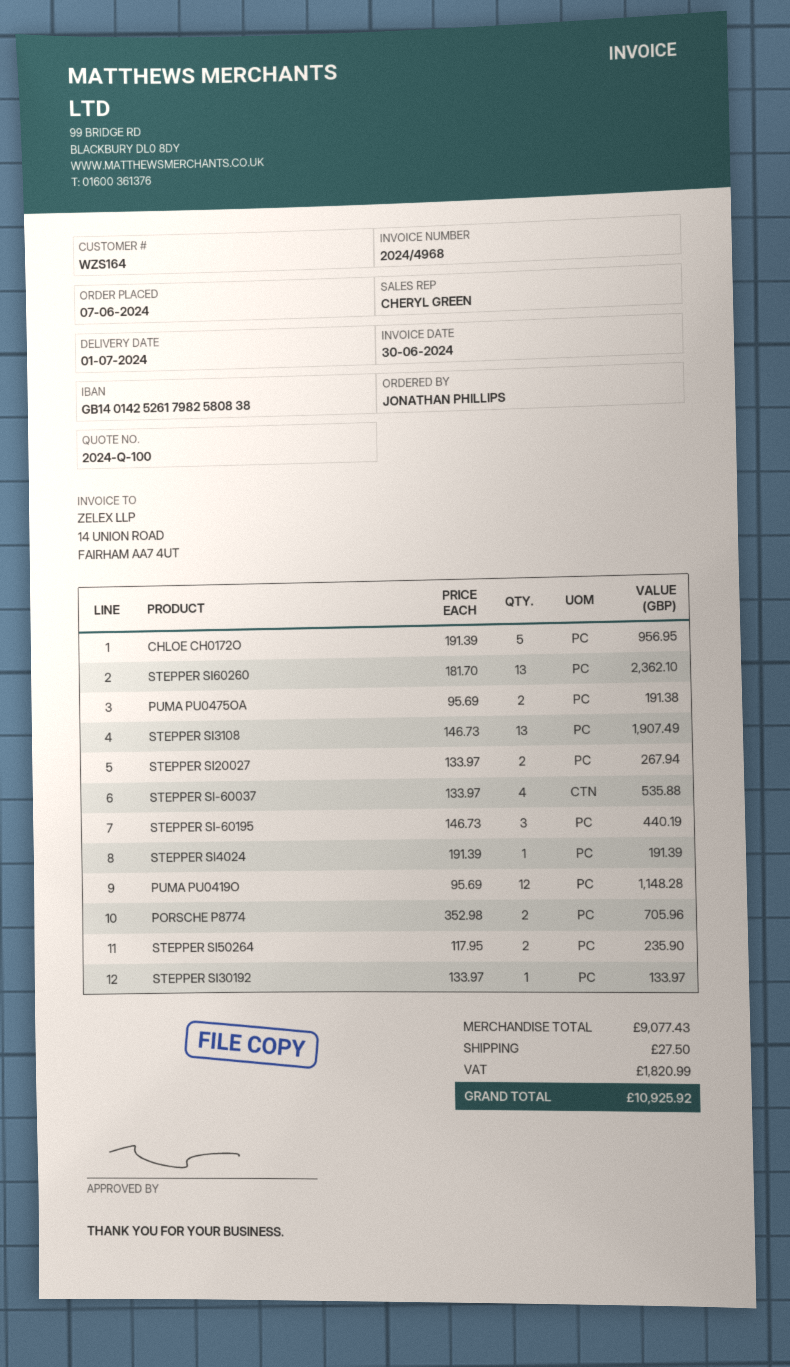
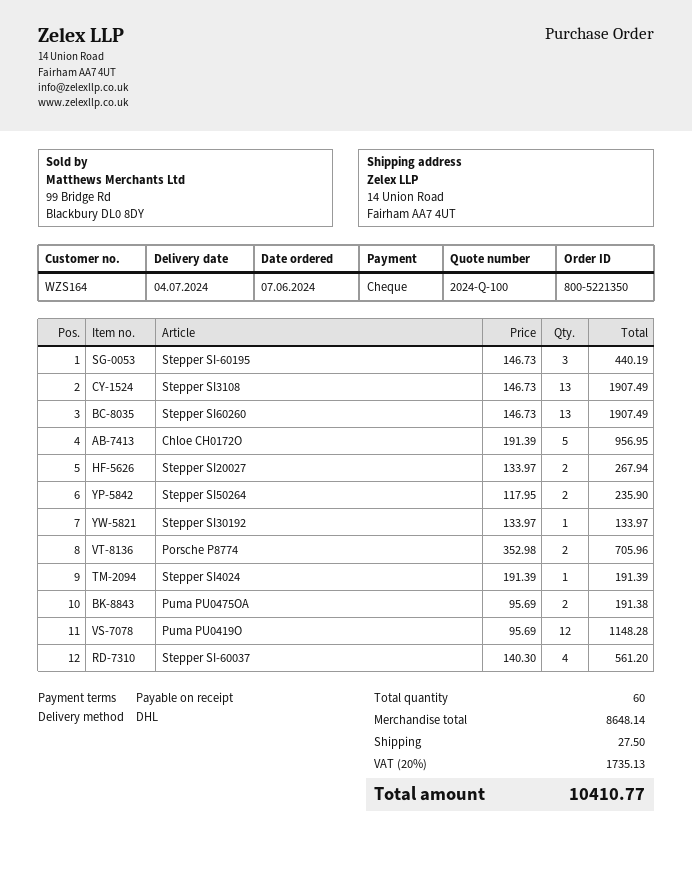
delivery date: 2024-07-01 -> 2024-07-04
STEPPER SI60260: 13 x 181.70 = 2362.10 -> 13 x 146.73 = 1907.49
STEPPER SI-60037: 4 x 133.97 = 535.88 -> 4 x 140.30 = 561.20
subtotal: 9077.43 -> 8648.14
tax: 1820.99 -> 1735.13
total: 10925.92 -> 10410.77

